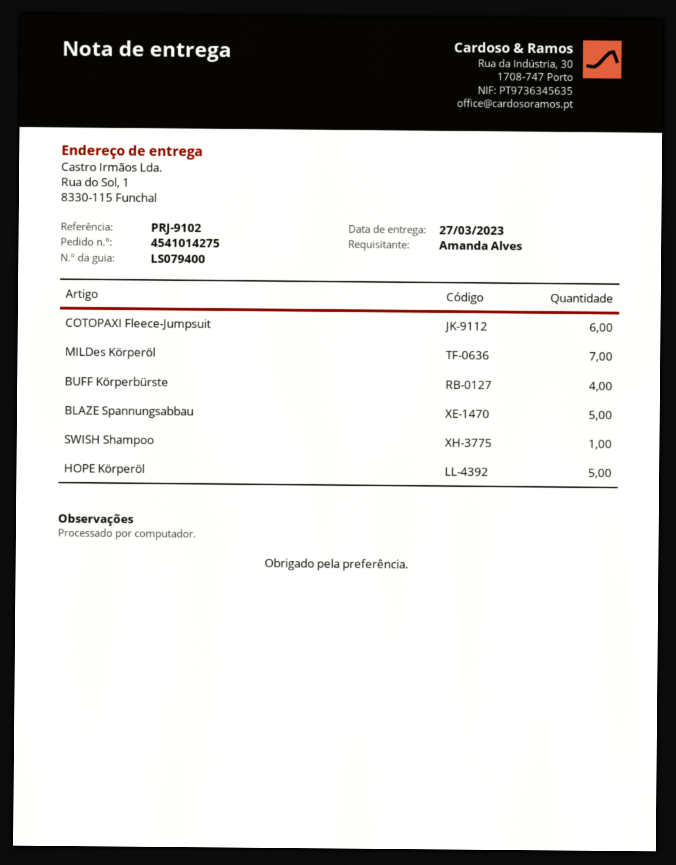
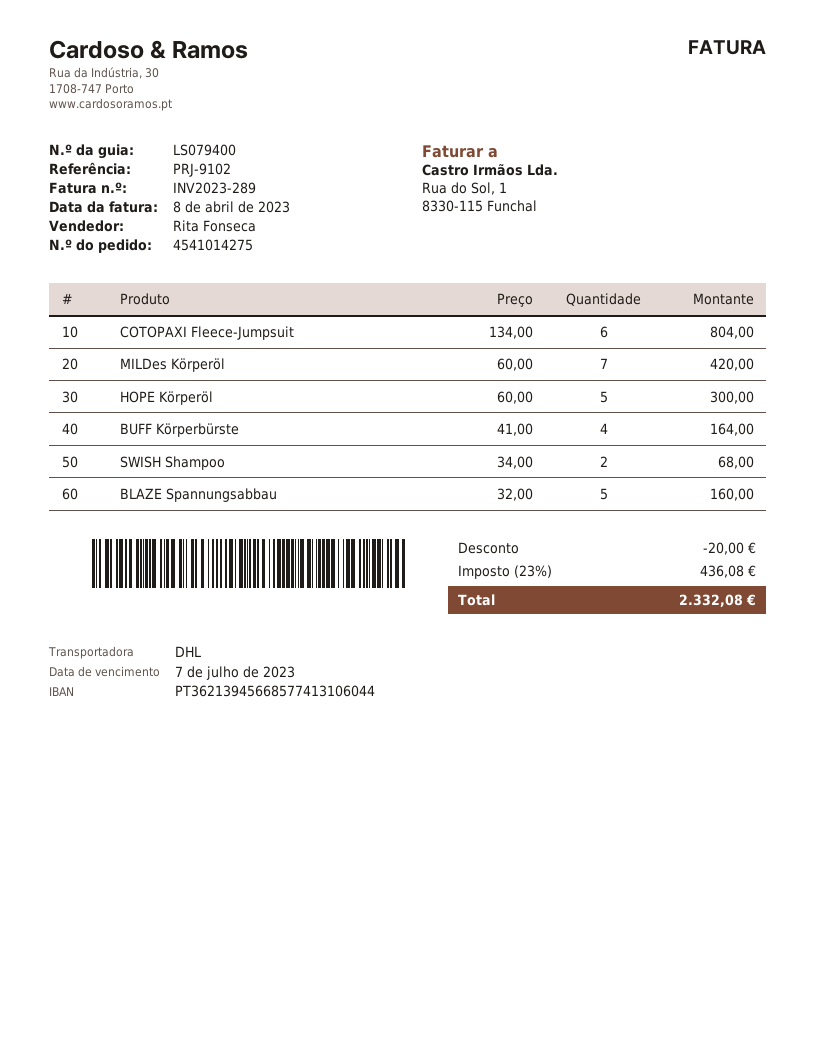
SWISH Shampoo: 1 -> 2

